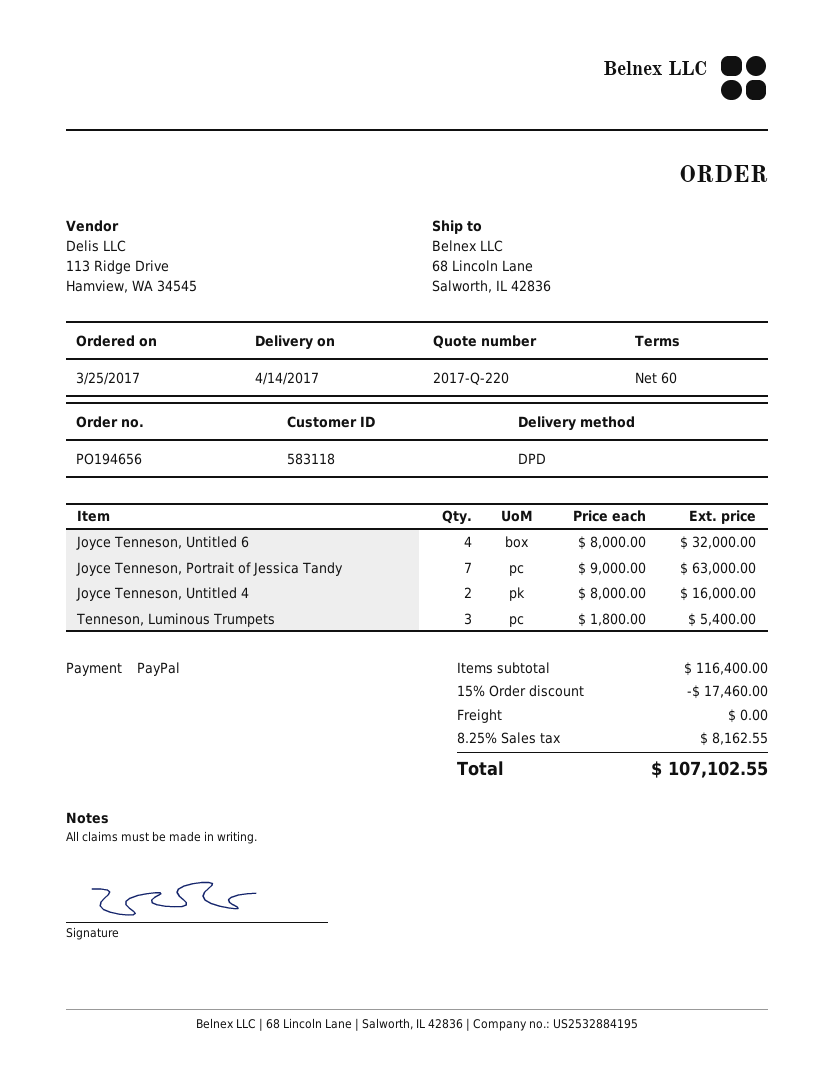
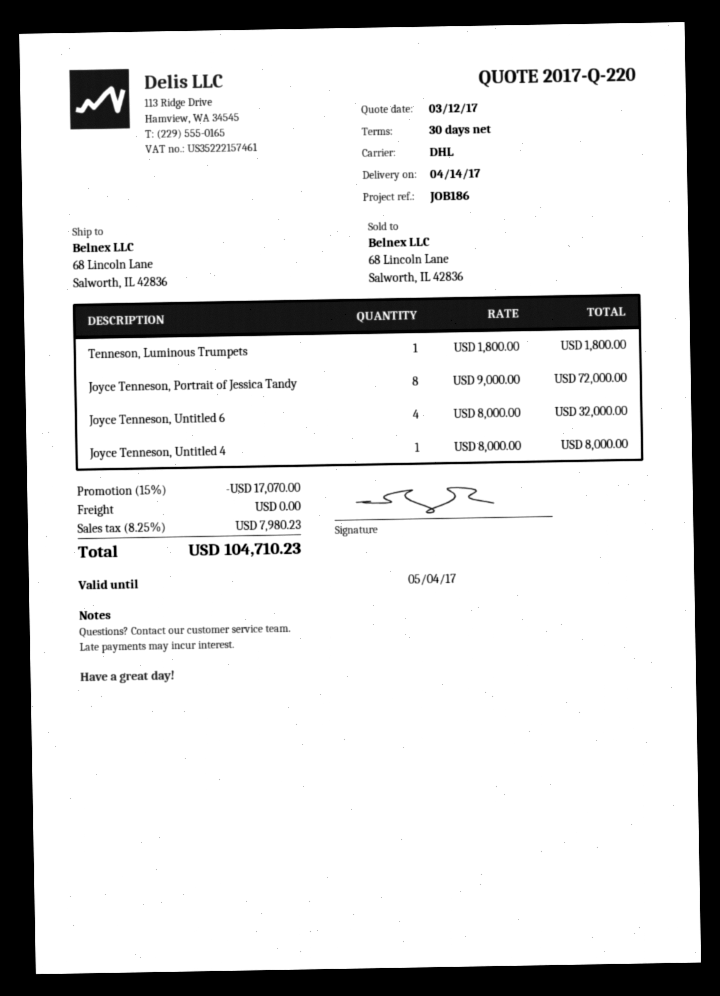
payment terms: 60 days -> 30 days
shipping method: DPD -> DHL
Joyce Tenneson, Portrait of Jessica Tandy: 7 x 9000.00 = 63000.00 -> 8 x 9000.00 = 72000.00
Joyce Tenneson, Untitled 4: 2 x 8000.00 = 16000.00 -> 1 x 8000.00 = 8000.00
Tenneson, Luminous Trumpets: 3 x 1800.00 = 5400.00 -> 1 x 1800.00 = 1800.00
discount: 15% = 17460.00 -> 15% = 17070.00
tax: 8.25% = 8162.55 -> 8.25% = 7980.23
total: 107102.55 -> 104710.23

